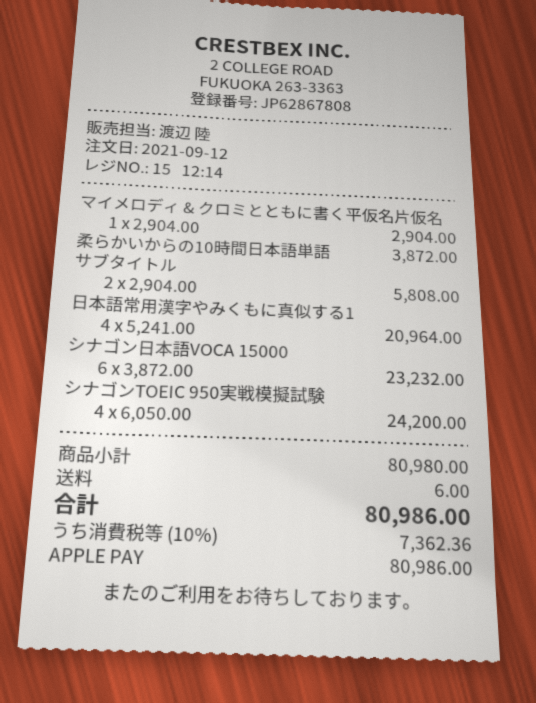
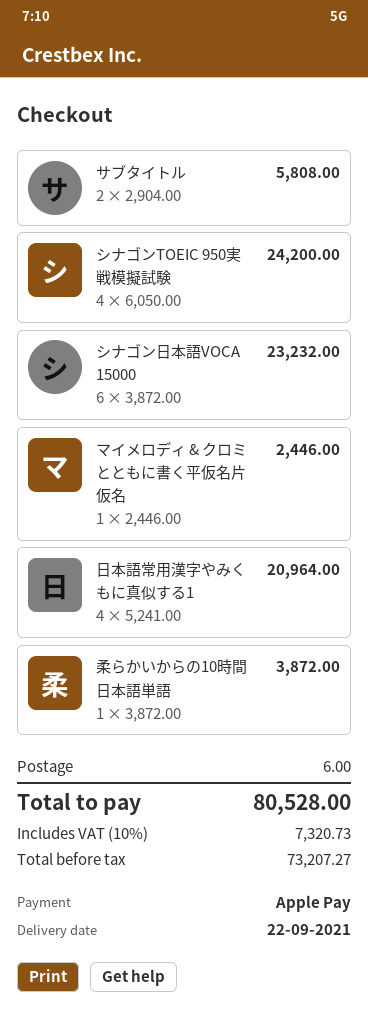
マイメロディ & クロミとともに書く平仮名片仮名: 1 x 2904.00 = 2904.00 -> 1 x 2446.00 = 2446.00
tax: 10% = 7362.36 -> 10% = 7320.73
total: 80986.00 -> 80528.00

